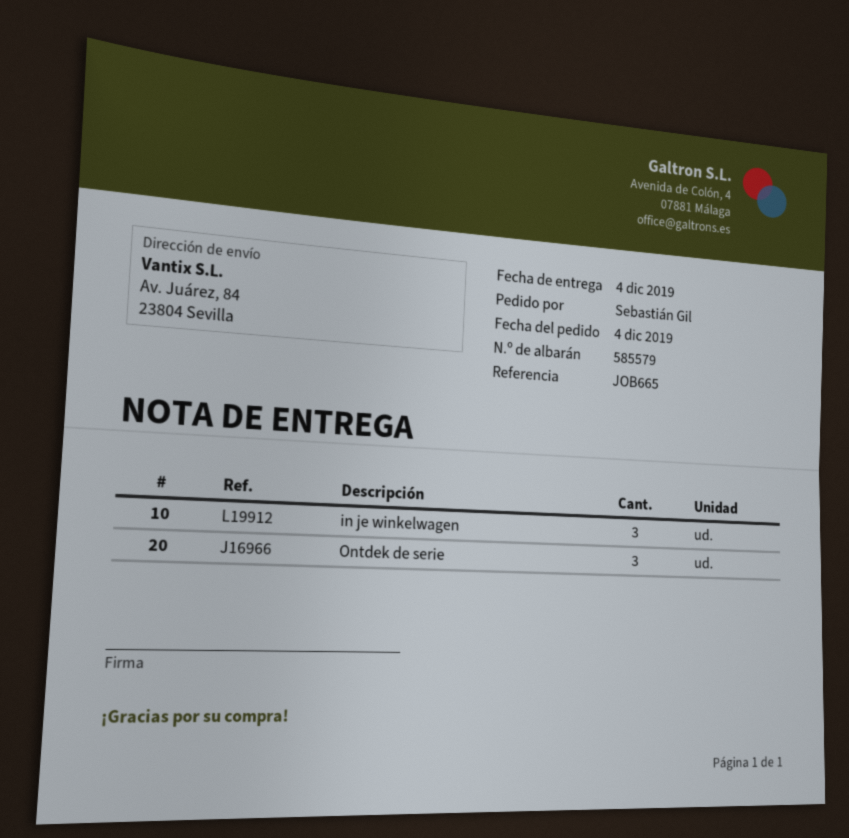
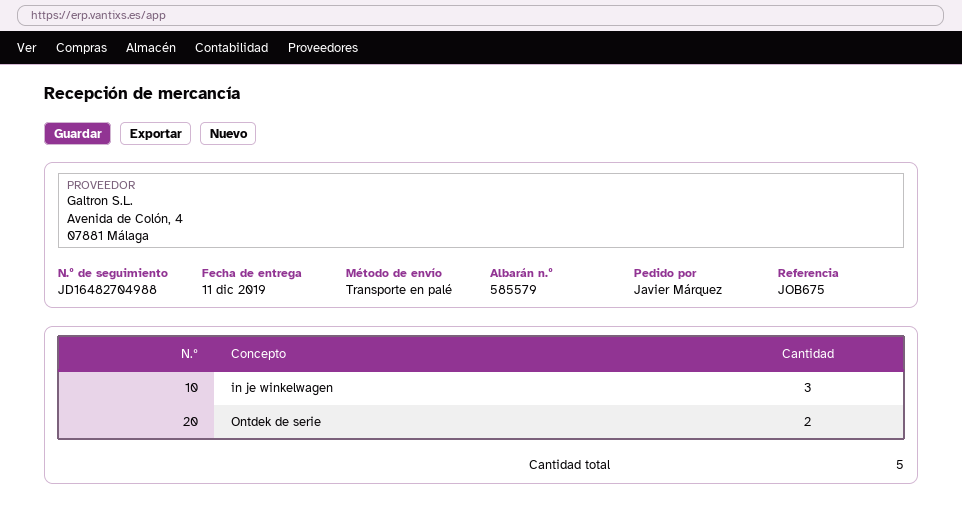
delivery date: 2019-12-04 -> 2019-12-11
reference: JOB665 -> JOB675
ordered by: Sebastián Gil -> Javier Márquez
Ontdek de serie: 3 -> 2

